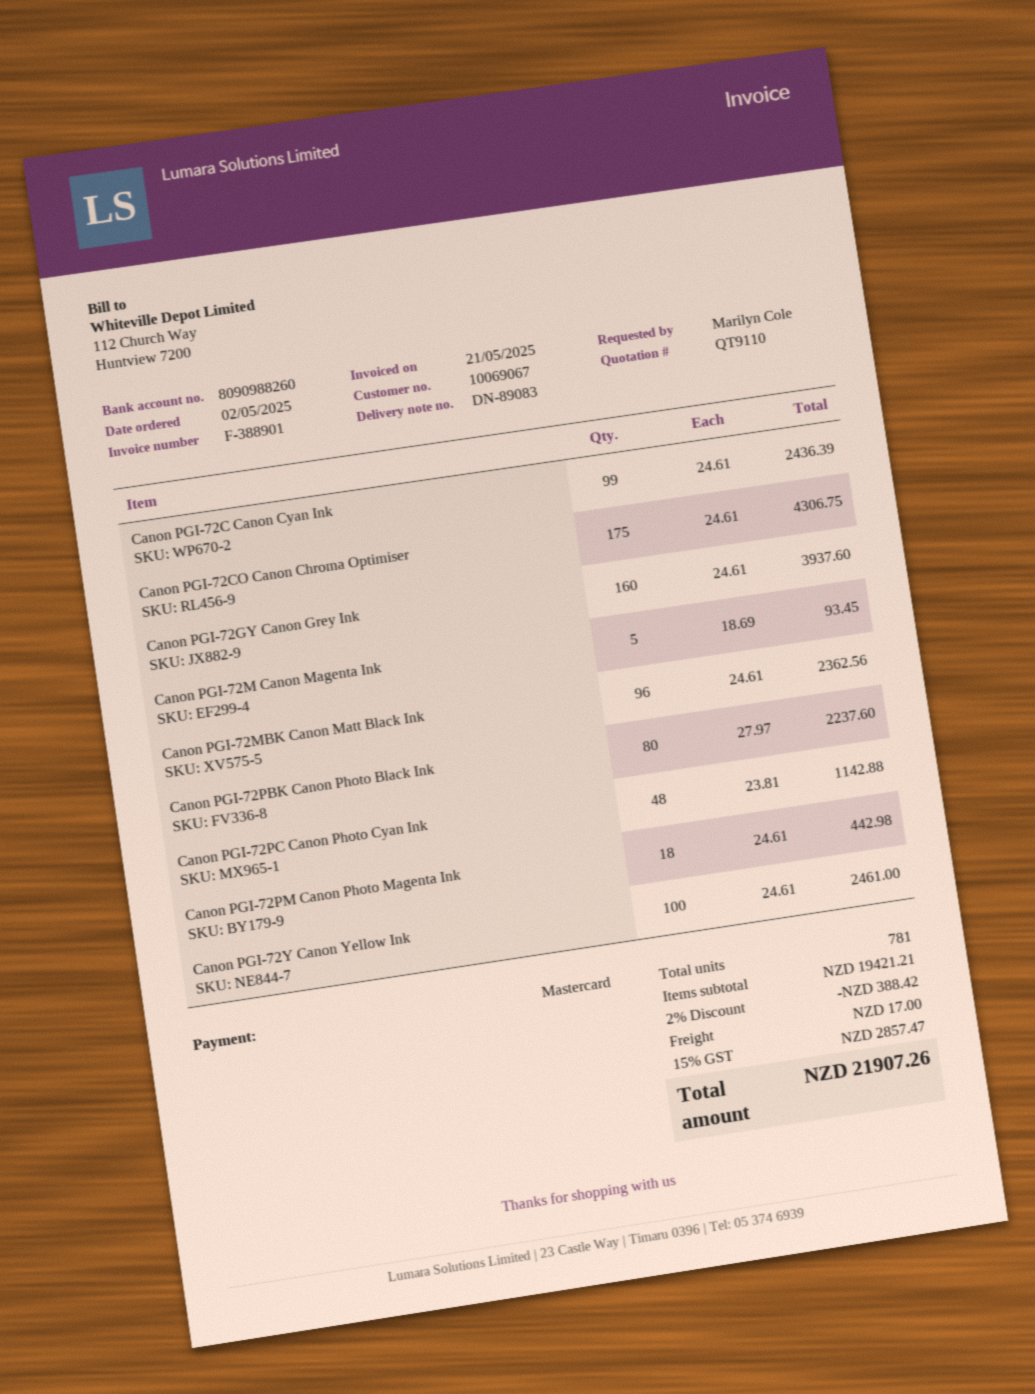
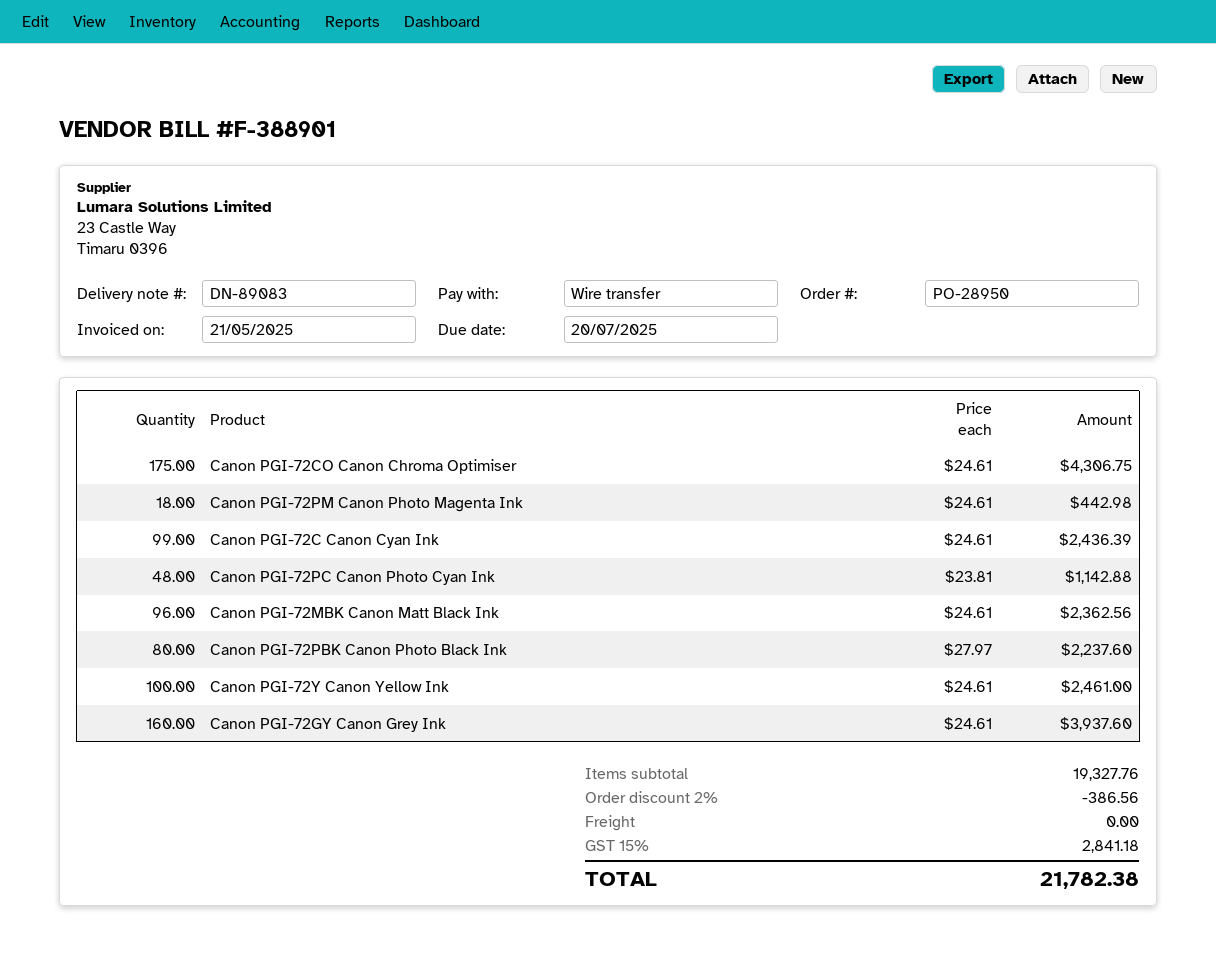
payment method: Mastercard -> bank transfer
Canon PGI-72M Canon Magenta Ink: 5 x 18.69 = 93.45 -> none
subtotal: 19421.21 -> 19327.76
discount: 2% = 388.42 -> 2% = 386.56
shipping: 17.00 -> 0.00
tax: 15% = 2857.47 -> 15% = 2841.18
total: 21907.26 -> 21782.38

